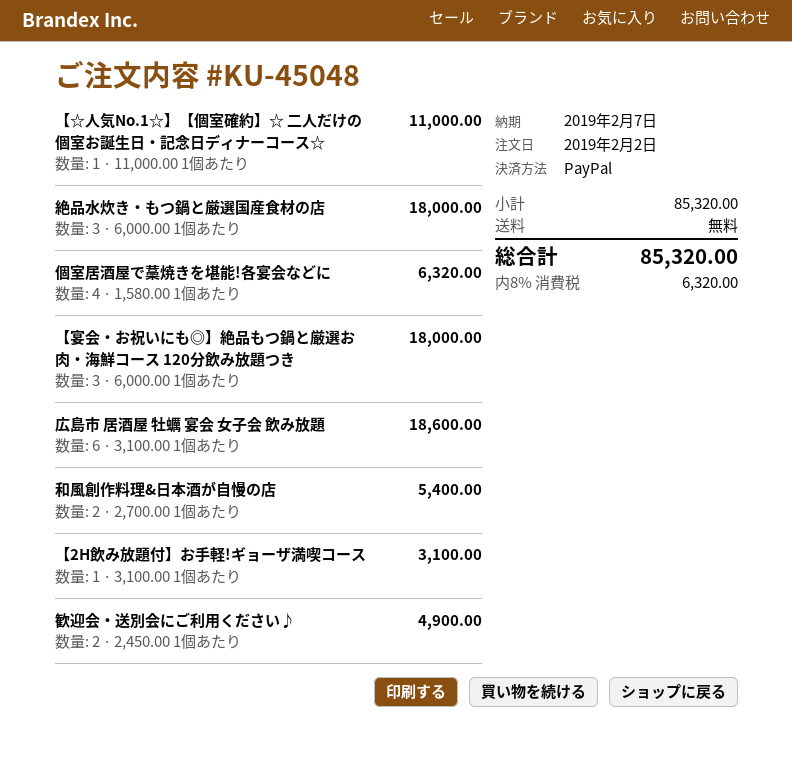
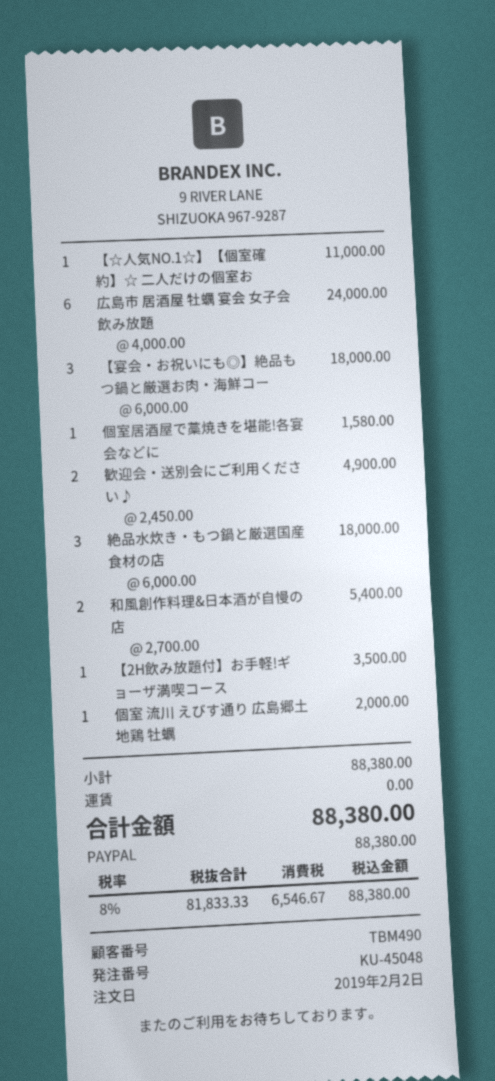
個室居酒屋で藁焼きを堪能!各宴会などに: 4 x 1580.00 = 6320.00 -> 1 x 1580.00 = 1580.00
広島市 居酒屋 牡蠣 宴会 女子会 飲み放題: 6 x 3100.00 = 18600.00 -> 6 x 4000.00 = 24000.00
【2H飲み放題付】お手軽!ギョーザ満喫コース: 1 x 3100.00 = 3100.00 -> 1 x 3500.00 = 3500.00
個室 流川 えびす通り 広島郷土 地鶏 牡蠣: none -> 1 x 2000.00 = 2000.00
subtotal: 85320.00 -> 88380.00
tax: 8% = 6320.00 -> 8% = 6546.67
total: 85320.00 -> 88380.00

